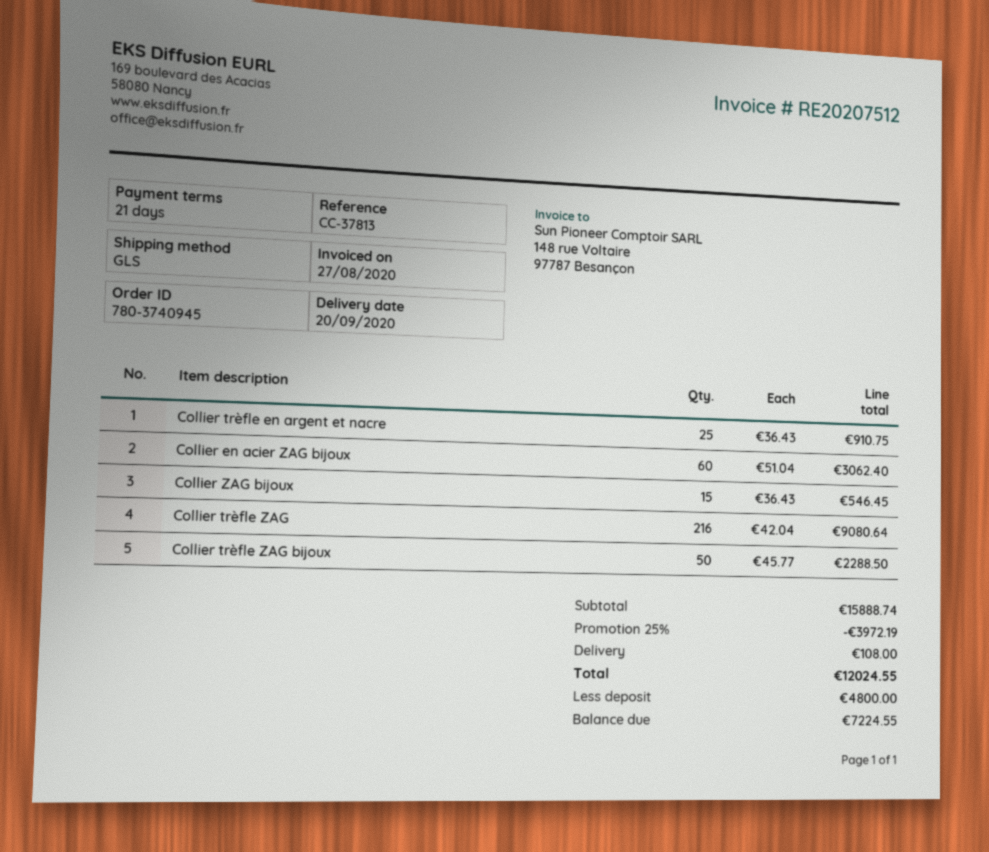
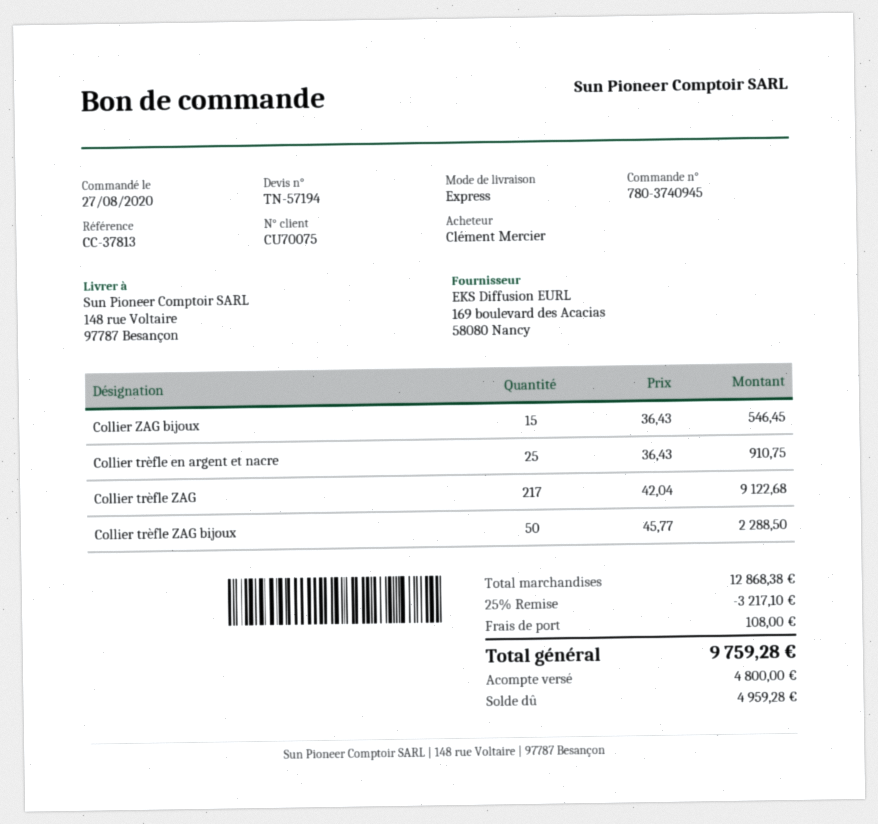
shipping method: GLS -> express
Collier en acier ZAG bijoux: 60 x 51.04 = 3062.40 -> none
Collier trèfle ZAG: 216 x 42.04 = 9080.64 -> 217 x 42.04 = 9122.68
subtotal: 15888.74 -> 12868.38
discount: 25% = 3972.19 -> 25% = 3217.10
total: 12024.55 -> 9759.28
balance: 7224.55 -> 4959.28

